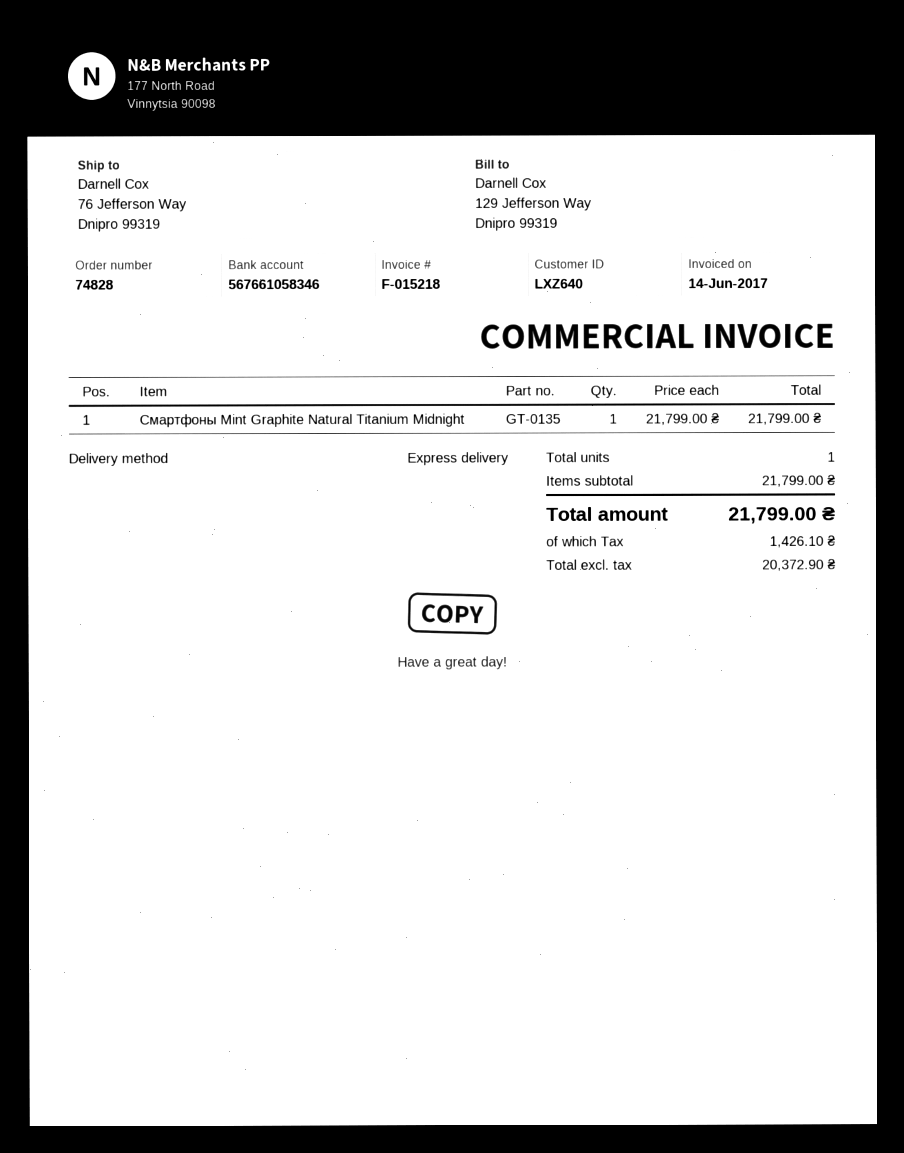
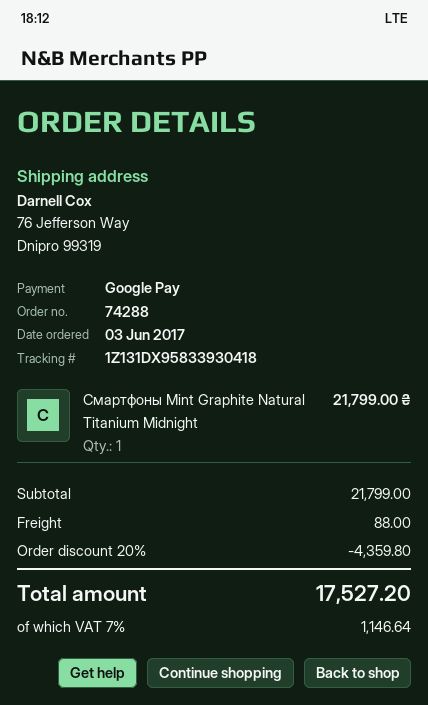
order number: 74828 -> 74288
discount: none -> 20% = 4359.80
shipping: none -> 88.00
tax: 1426.10 -> 1146.64
total: 21799.00 -> 17527.20

